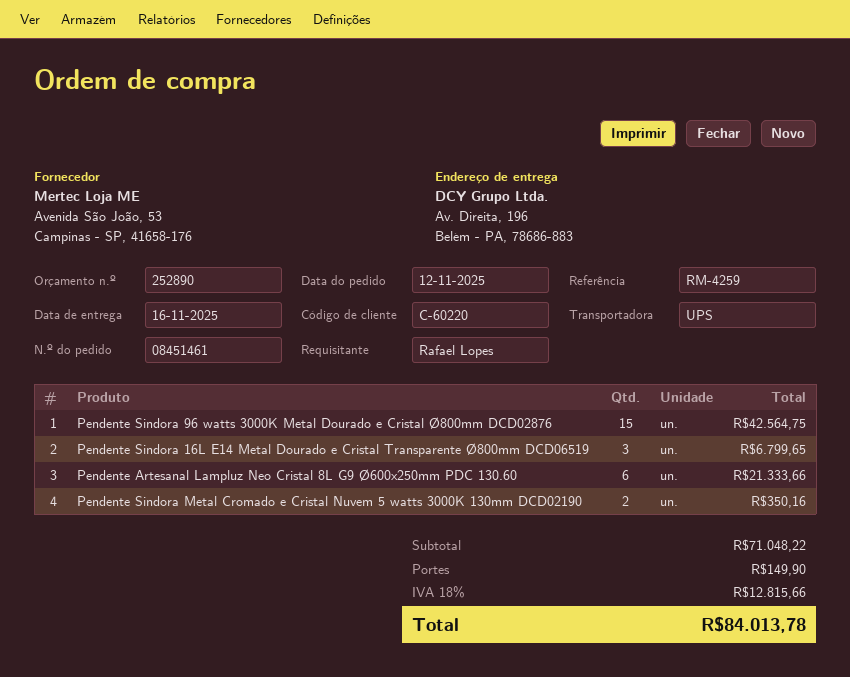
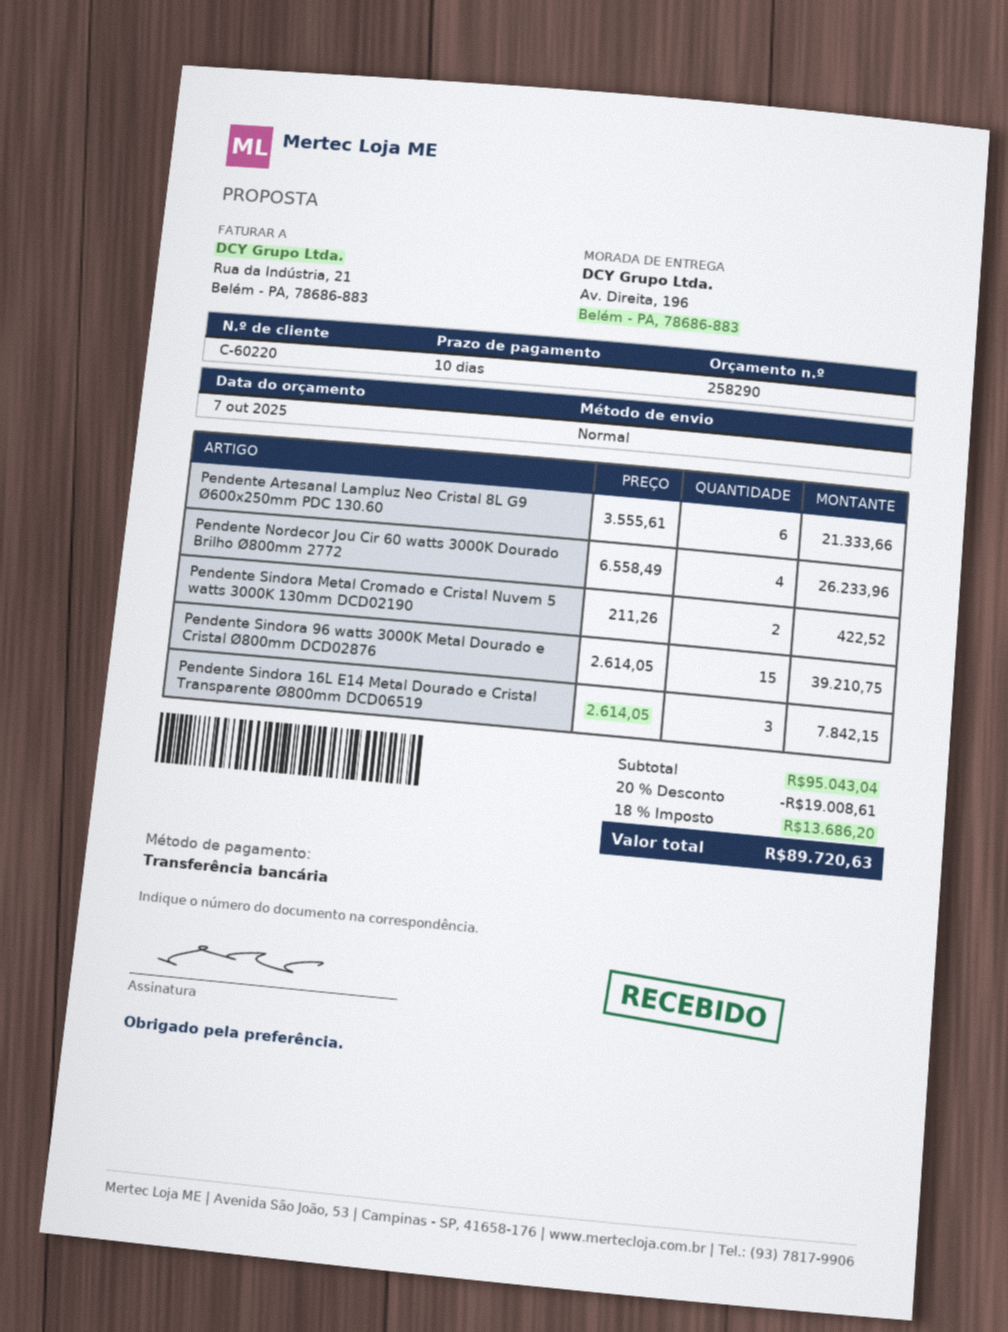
quote number: 252890 -> 258290
shipping method: UPS -> standard
Pendente Sindora 96 watts 3000K Metal Dourado e Cristal Ø800mm DCD02876: 15 for 42564.75 -> 15 for 39210.75
Pendente Sindora 16L E14 Metal Dourado e Cristal Transparente Ø800mm DCD06519: 3 for 6799.65 -> 3 for 7842.15
Pendente Sindora Metal Cromado e Cristal Nuvem 5 watts 3000K 130mm DCD02190: 2 for 350.16 -> 2 for 422.52
Pendente Nordecor Jou Cir 60 watts 3000K Dourado Brilho Ø800mm 2772: none -> 4 for 26233.96
subtotal: 71048.22 -> 95043.04
discount: none -> 20% = 19008.61
shipping: 149.90 -> none
tax: 18% = 12815.66 -> 18% = 13686.20
total: 84013.78 -> 89720.63

